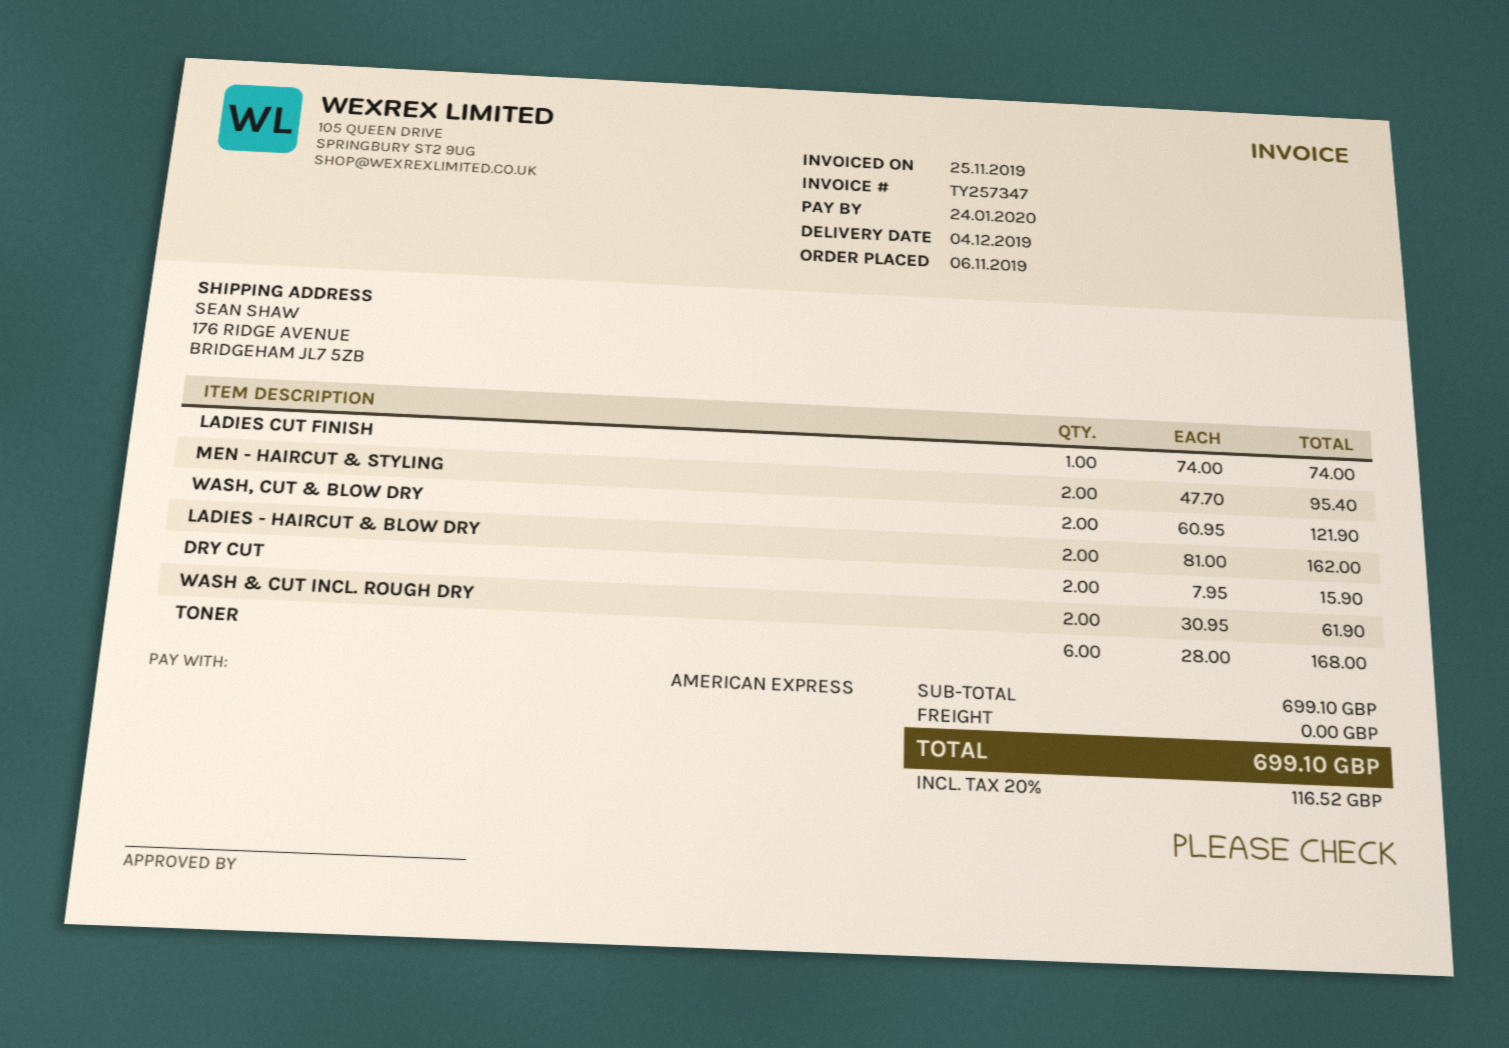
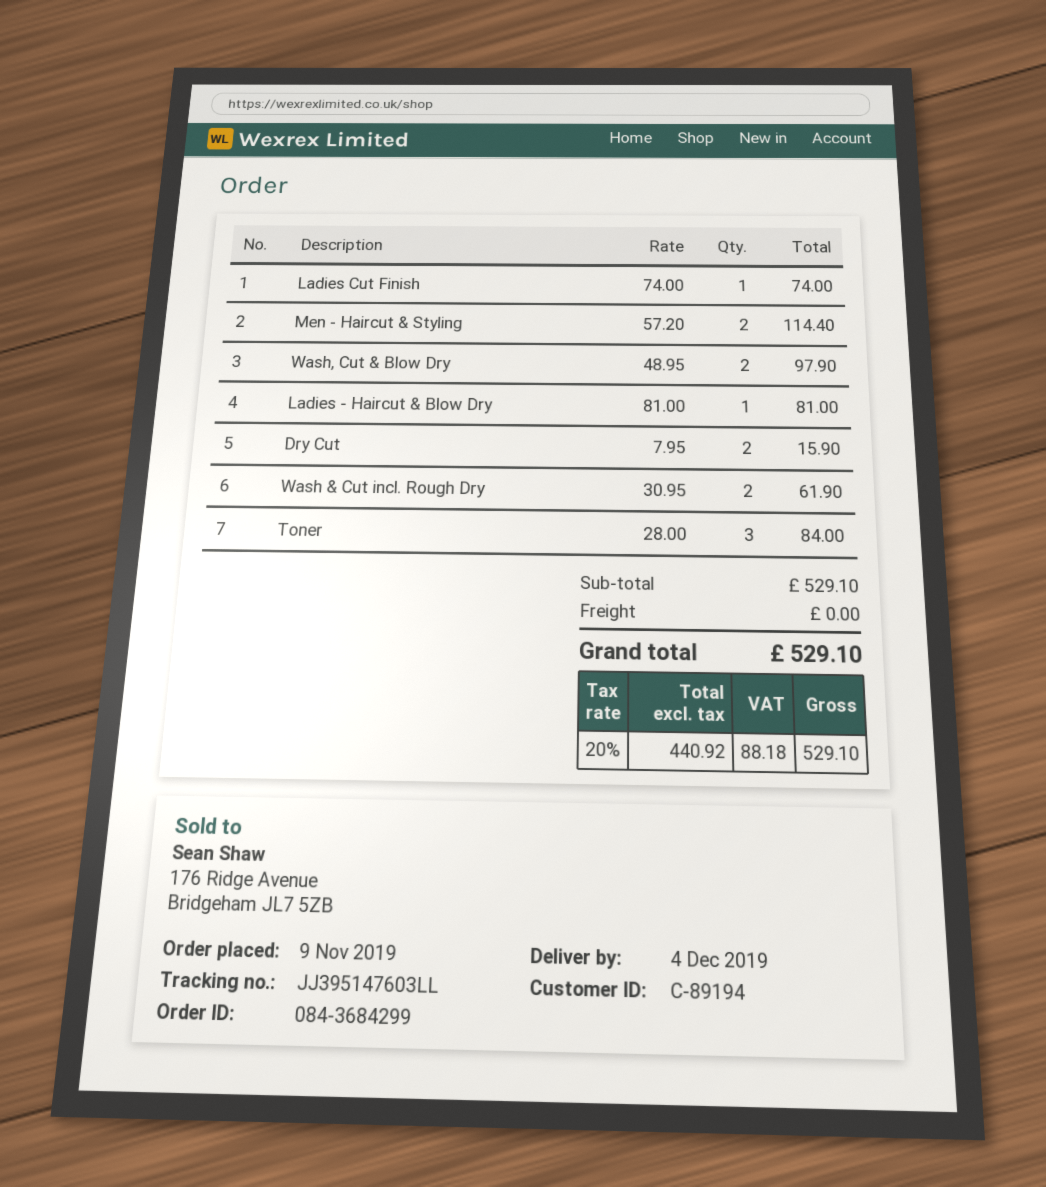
order date: 2019-11-06 -> 2019-11-09
MEN - HAIRCUT & STYLING: 2 x 47.70 = 95.40 -> 2 x 57.20 = 114.40
WASH, CUT & BLOW DRY: 2 x 60.95 = 121.90 -> 2 x 48.95 = 97.90
LADIES - HAIRCUT & BLOW DRY: 2 x 81.00 = 162.00 -> 1 x 81.00 = 81.00
TONER: 6 x 28.00 = 168.00 -> 3 x 28.00 = 84.00
subtotal: 699.10 -> 529.10
tax: 20% = 116.52 -> 20% = 88.18
total: 699.10 -> 529.10

